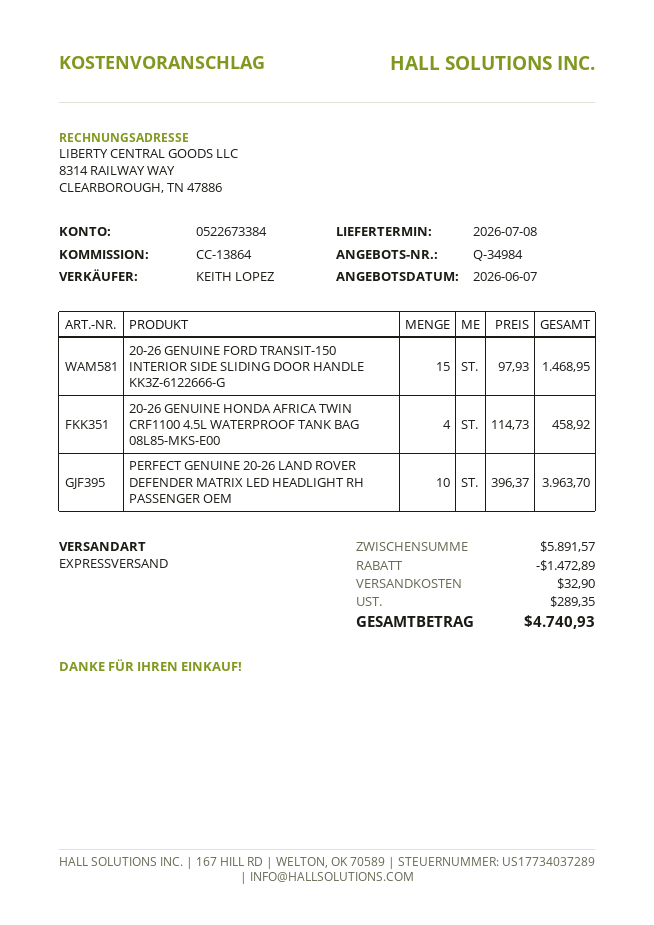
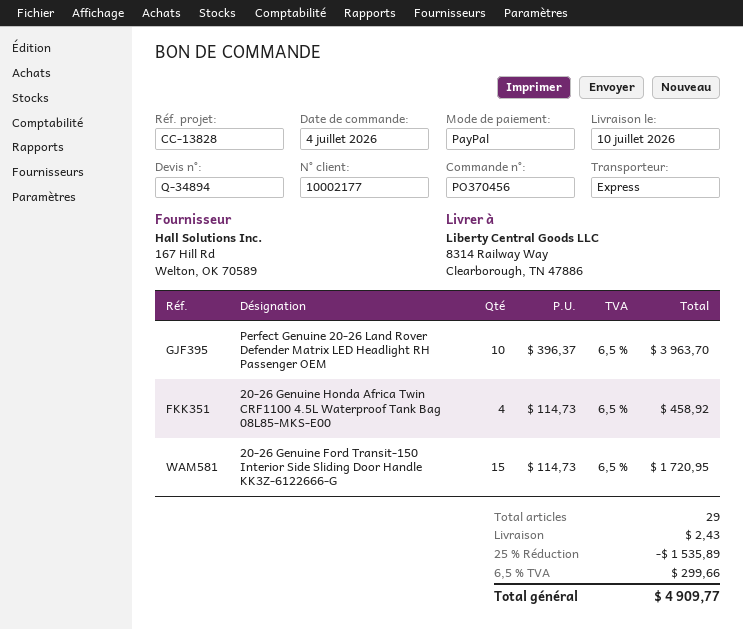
quote number: Q-34984 -> Q-34894
delivery date: 2026-07-08 -> 2026-07-10
reference: CC-13864 -> CC-13828
20-26 GENUINE FORD TRANSIT-150 INTERIOR SIDE SLIDING DOOR HANDLE KK3Z-6122666-G: 15 x 97.93 = 1468.95 -> 15 x 114.73 = 1720.95
discount: 1472.89 -> 1535.89
shipping: 32.90 -> 2.43
tax: 289.35 -> 299.66
total: 4740.93 -> 4909.77

